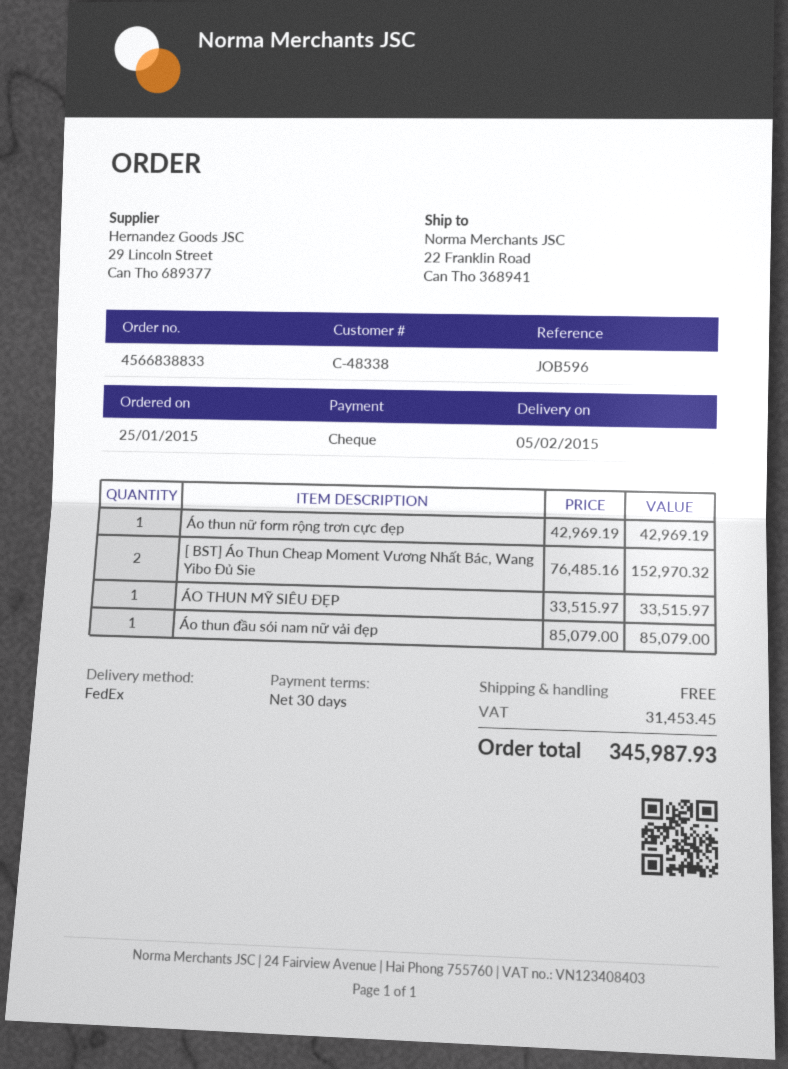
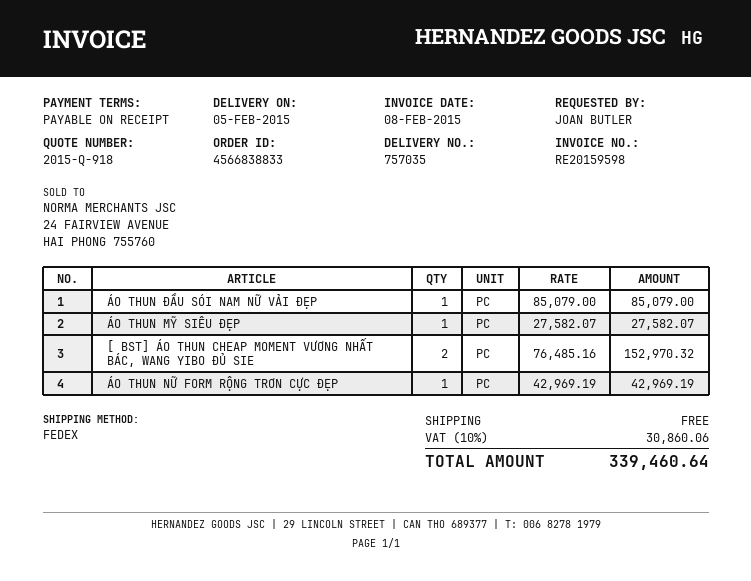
payment terms: 30 days -> on receipt
ÁO THUN MỸ SIÊU ĐẸP: 1 x 33515.97 = 33515.97 -> 1 x 27582.07 = 27582.07
tax: 31453.45 -> 30860.06
total: 345987.93 -> 339460.64

